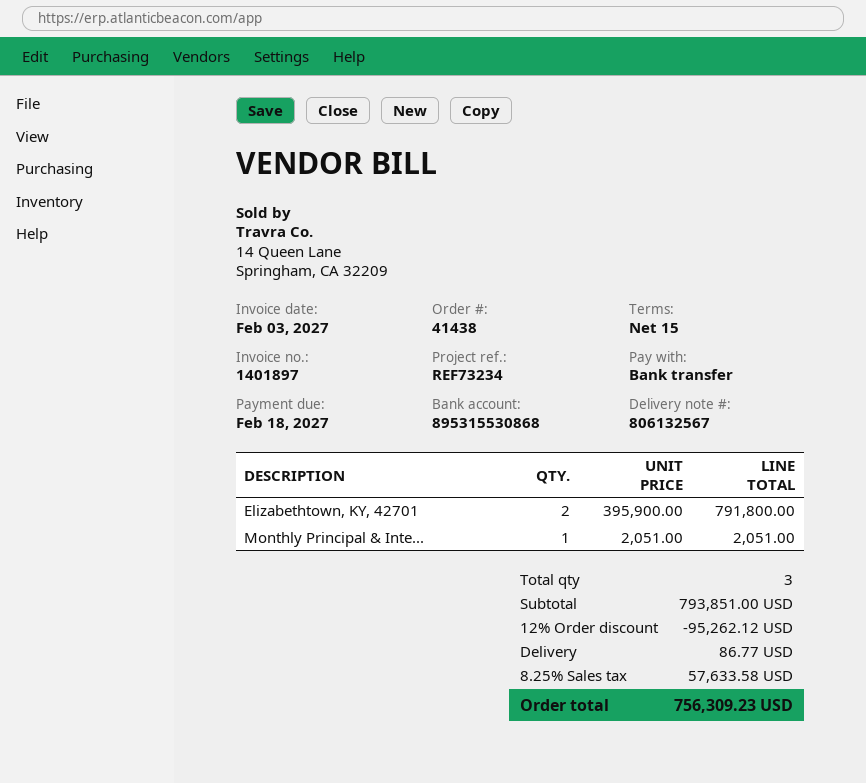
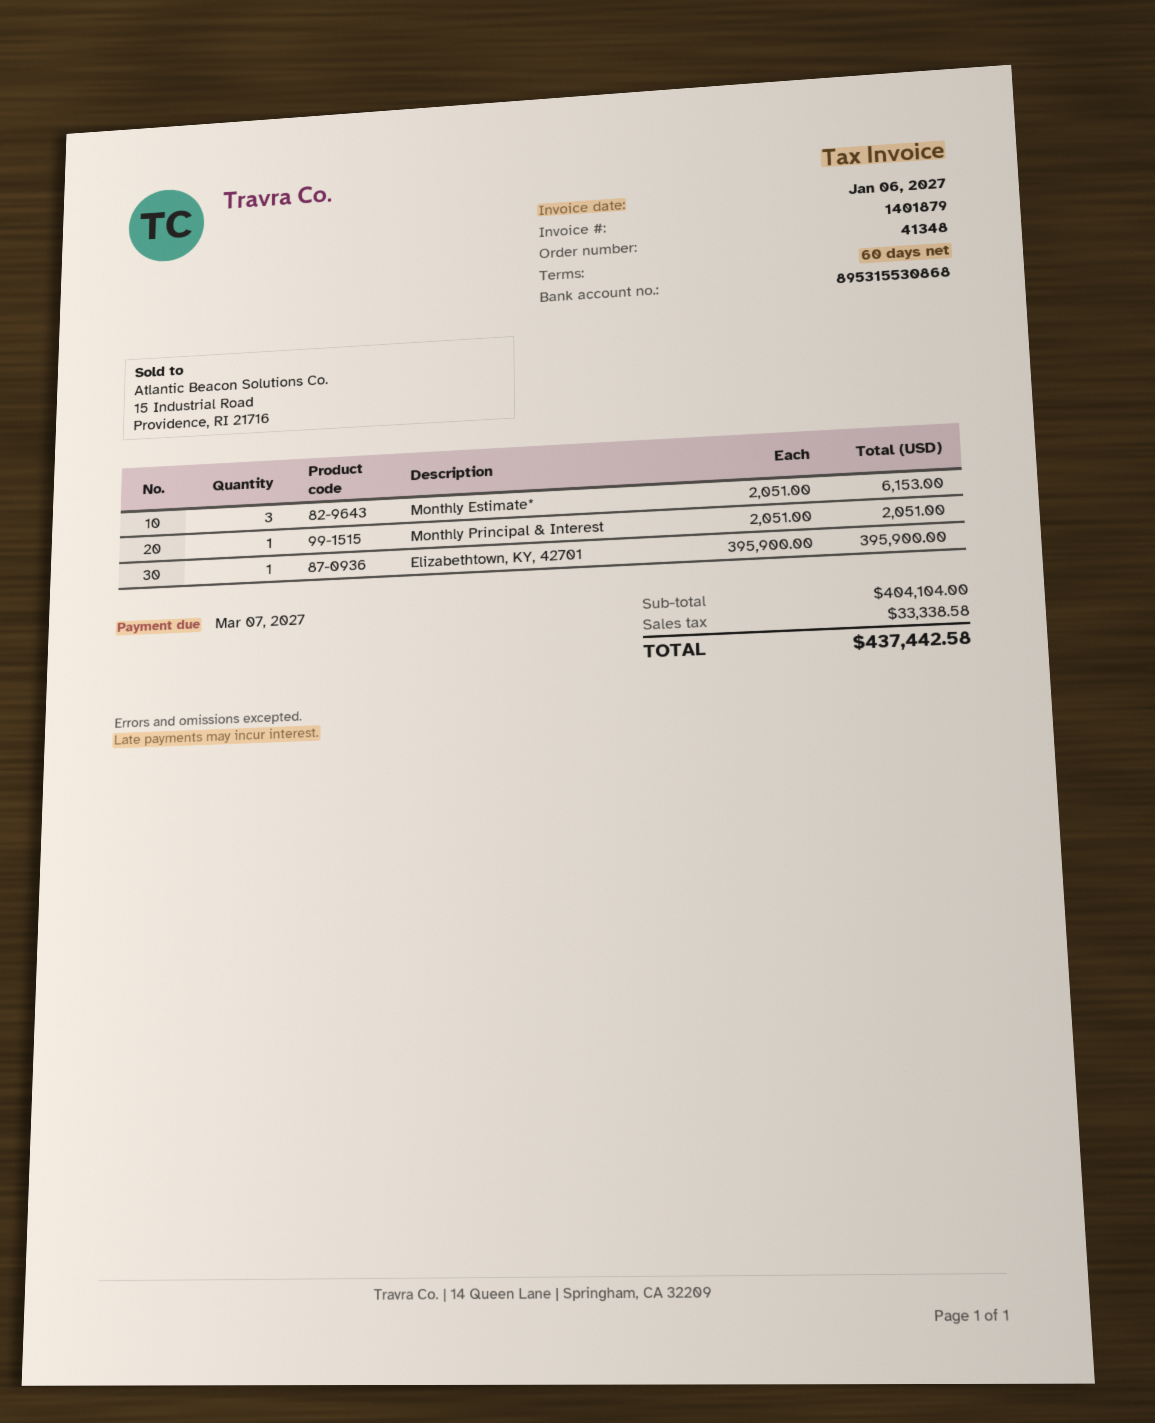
order number: 41438 -> 41348
invoice number: 1401897 -> 1401879
invoice date: 2027-02-03 -> 2027-01-06
payment terms: 15 days -> 60 days
due date: 2027-02-18 -> 2027-03-07
Elizabethtown, KY, 42701: 2 x 395900.00 = 791800.00 -> 1 x 395900.00 = 395900.00
Monthly Estimate*: none -> 3 x 2051.00 = 6153.00
subtotal: 793851.00 -> 404104.00
discount: 12% = 95262.12 -> none
shipping: 86.77 -> none
tax: 57633.58 -> 33338.58
total: 756309.23 -> 437442.58

